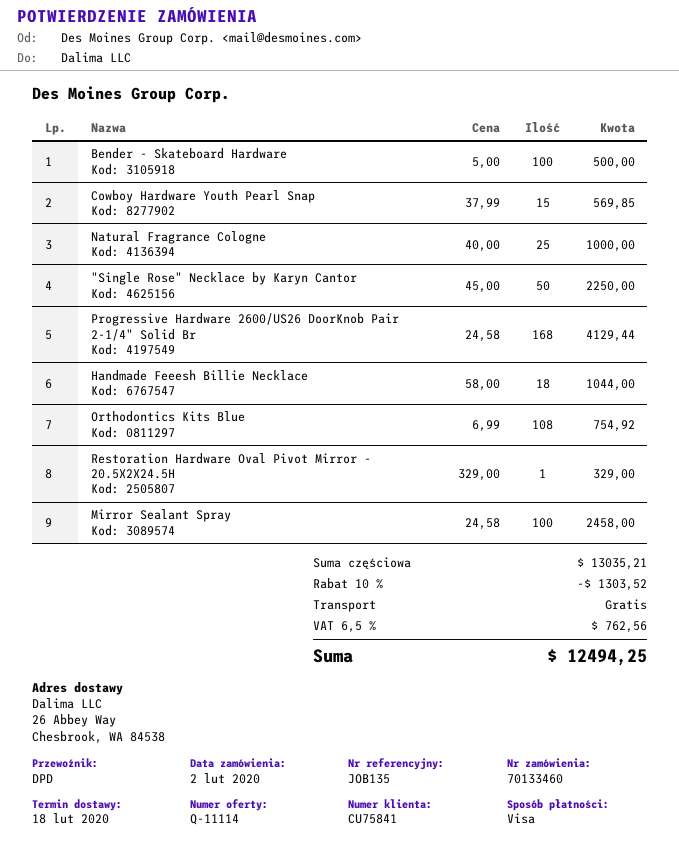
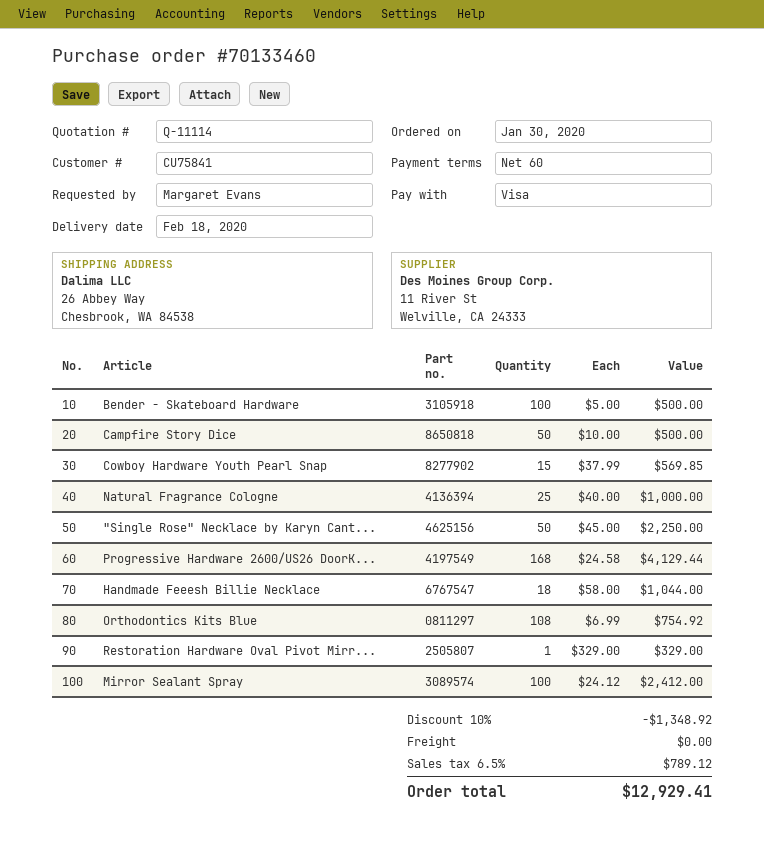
order date: 2020-02-02 -> 2020-01-30
Mirror Sealant Spray: 100 x 24.58 = 2458.00 -> 100 x 24.12 = 2412.00
Campfire Story Dice: none -> 50 x 10.00 = 500.00
discount: 10% = 1303.52 -> 10% = 1348.92
tax: 6.5% = 762.56 -> 6.5% = 789.12
total: 12494.25 -> 12929.41

